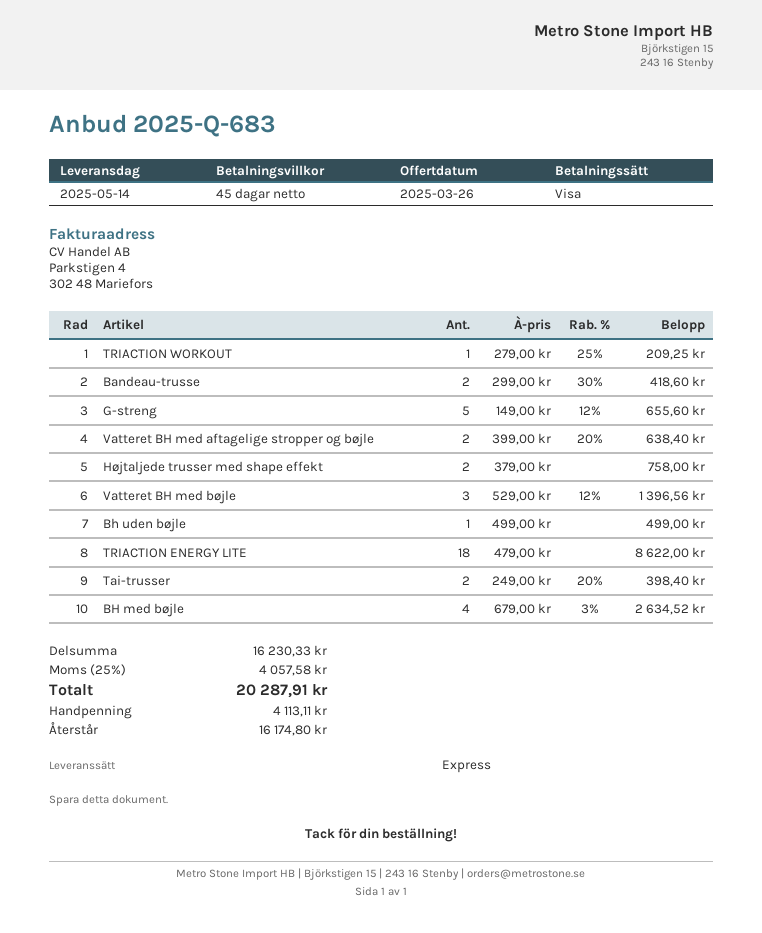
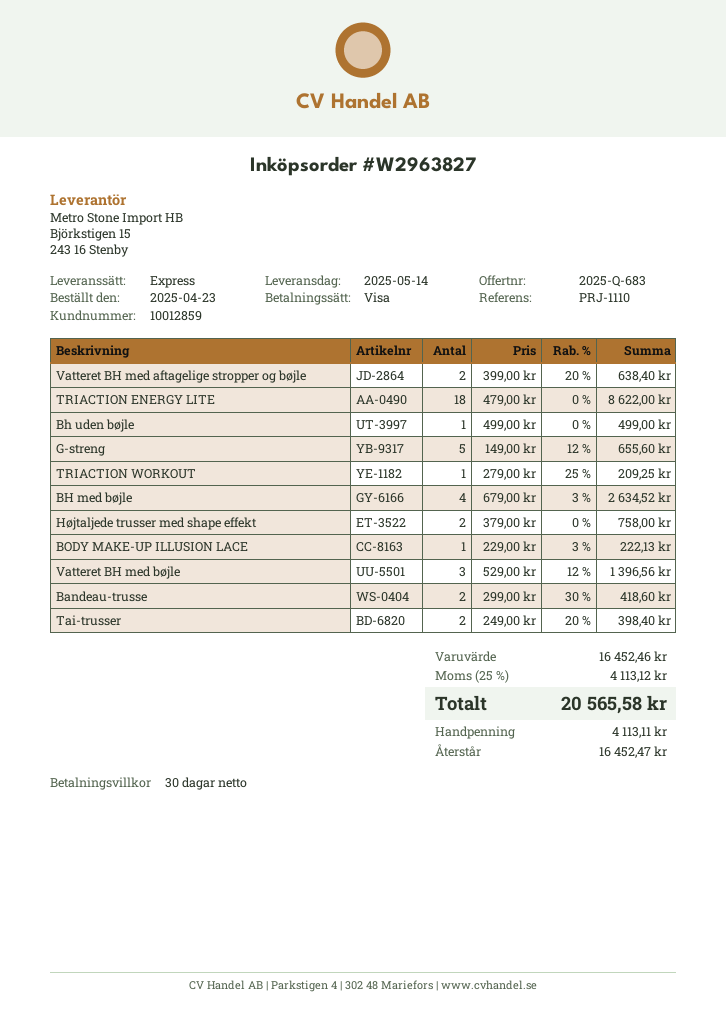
payment terms: 45 days -> 30 days
BODY MAKE-UP ILLUSION LACE: none -> 1 x 229.00 - 3% = 222.13
subtotal: 16230.33 -> 16452.46
tax: 25% = 4057.58 -> 25% = 4113.12
total: 20287.91 -> 20565.58
balance: 16174.80 -> 16452.47

